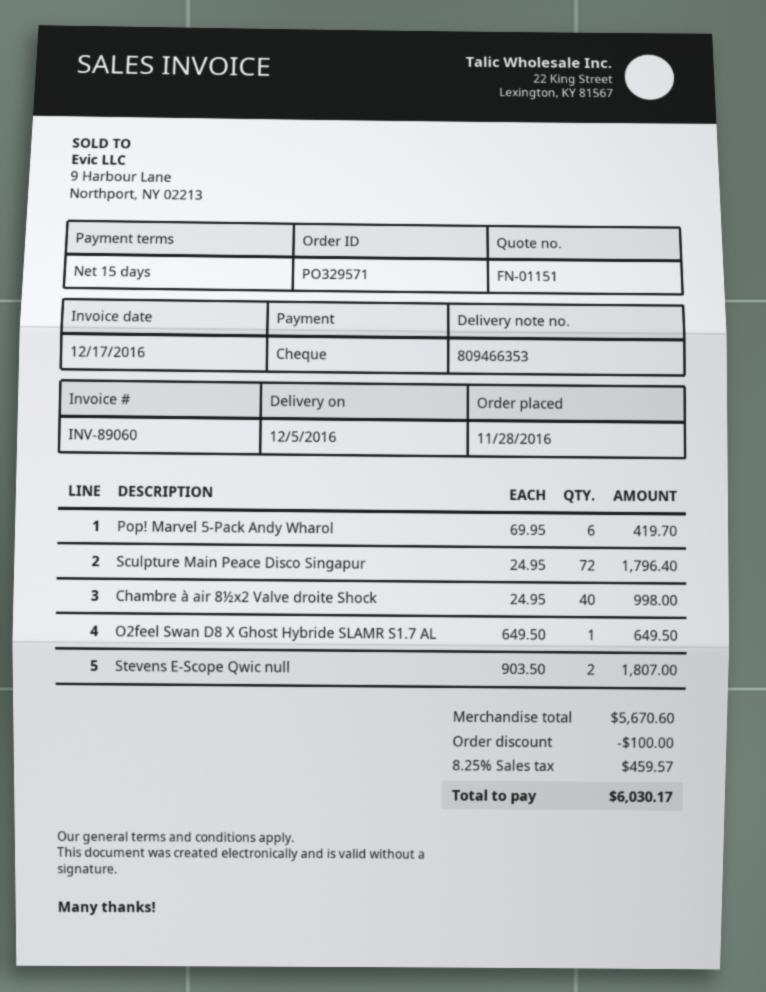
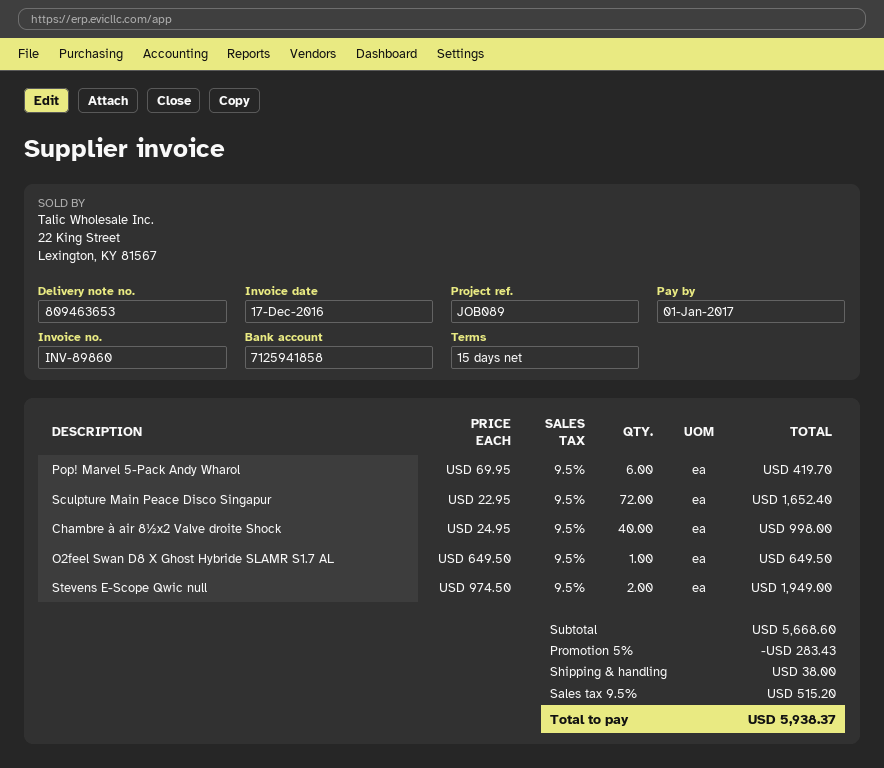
delivery note number: 809466353 -> 809463653
invoice number: INV-89060 -> INV-89860
Sculpture Main Peace Disco Singapur: 72 x 24.95 = 1796.40 -> 72 x 22.95 = 1652.40
Stevens E-Scope Qwic null: 2 x 903.50 = 1807.00 -> 2 x 974.50 = 1949.00
subtotal: 5670.60 -> 5668.60
discount: 100.00 -> 283.43
shipping: none -> 38.00
tax: 8.25% = 459.57 -> 9.5% = 515.20
total: 6030.17 -> 5938.37

